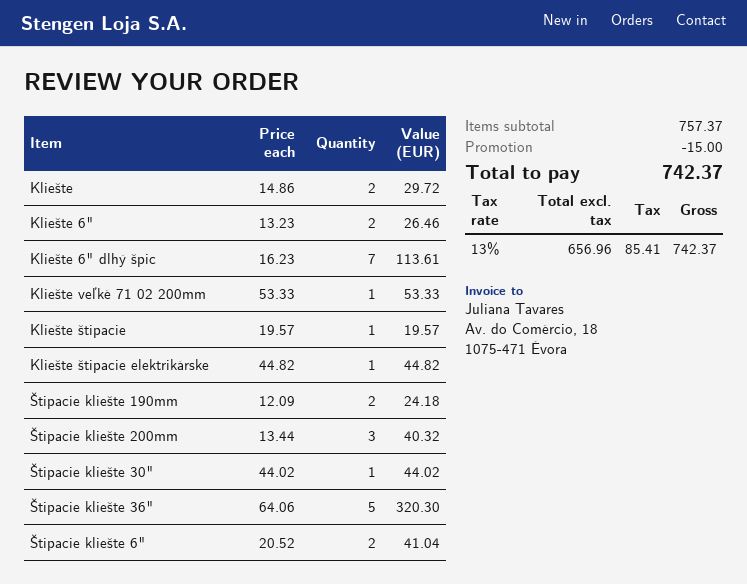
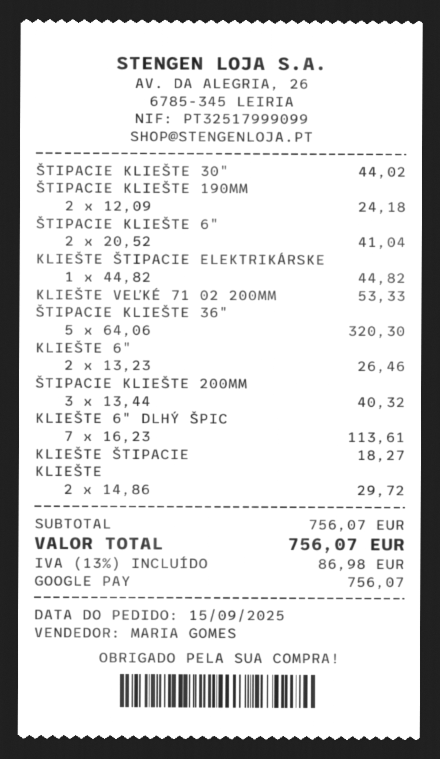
Kliešte štipacie: 1 x 19.57 = 19.57 -> 1 x 18.27 = 18.27
subtotal: 757.37 -> 756.07
discount: 15.00 -> none
tax: 13% = 85.41 -> 13% = 86.98
total: 742.37 -> 756.07

